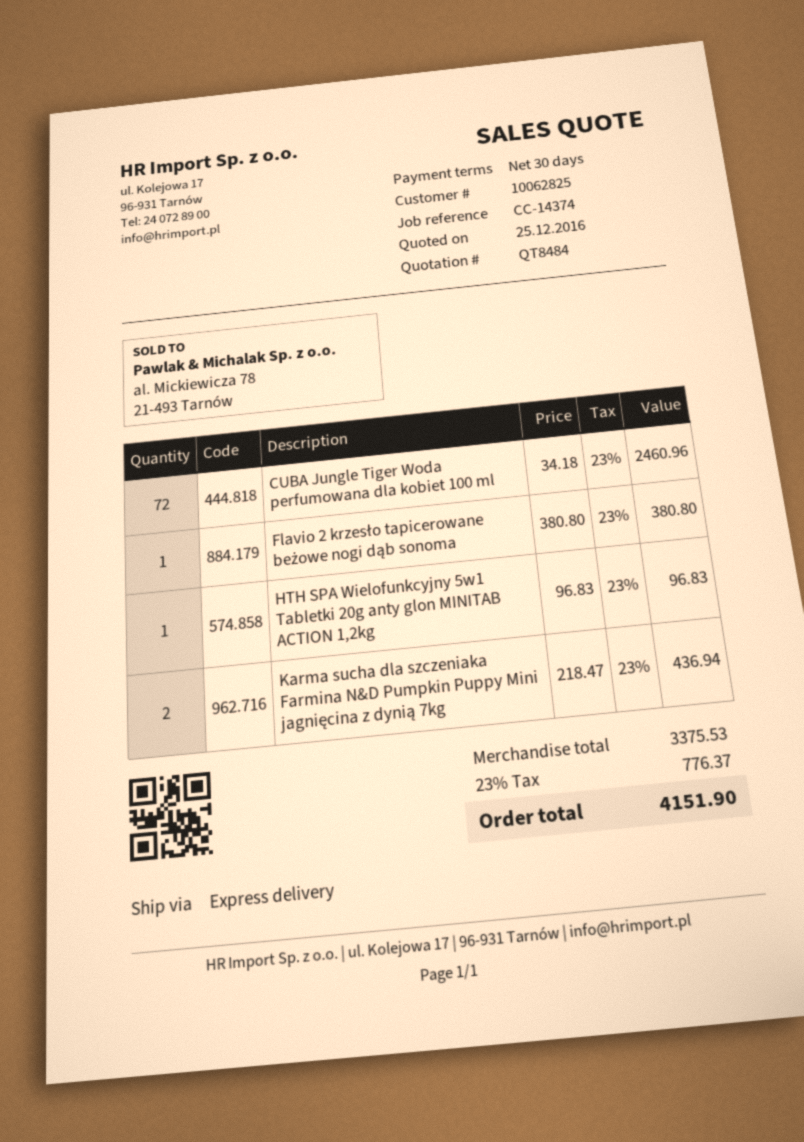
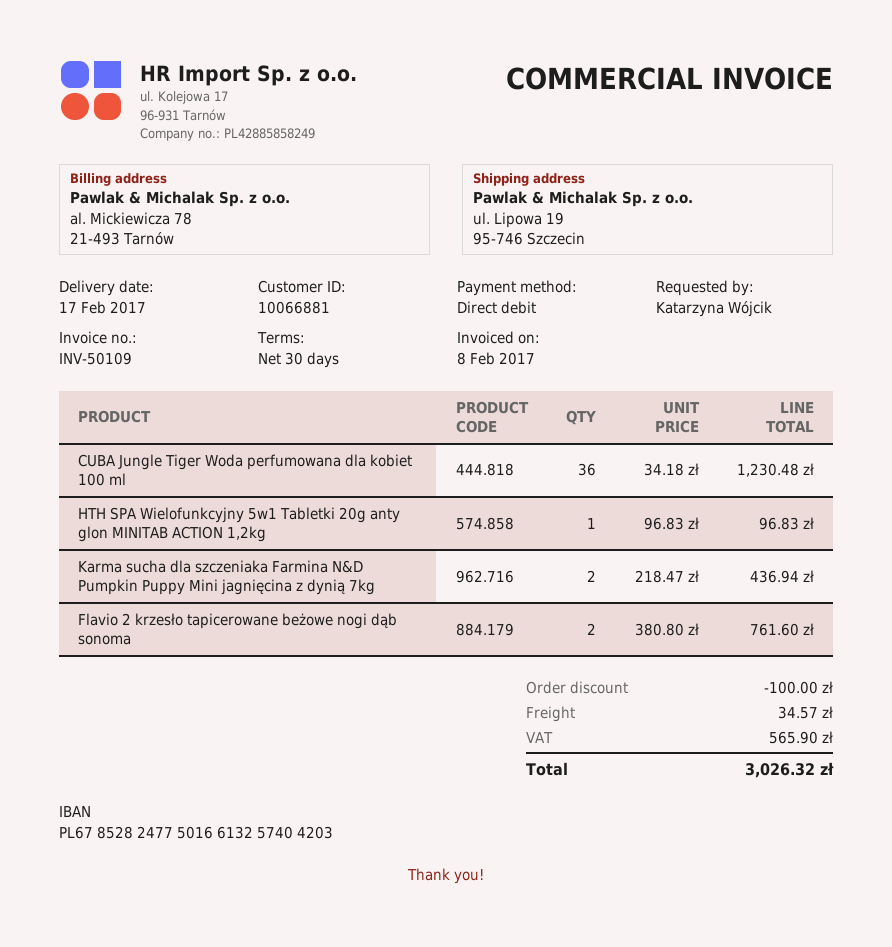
customer number: 10062825 -> 10066881
CUBA Jungle Tiger Woda perfumowana dla kobiet 100 ml: 72 x 34.18 = 2460.96 -> 36 x 34.18 = 1230.48
Flavio 2 krzesło tapicerowane beżowe nogi dąb sonoma: 1 x 380.80 = 380.80 -> 2 x 380.80 = 761.60
discount: none -> 100.00
shipping: none -> 34.57
tax: 776.37 -> 565.90
total: 4151.90 -> 3026.32

